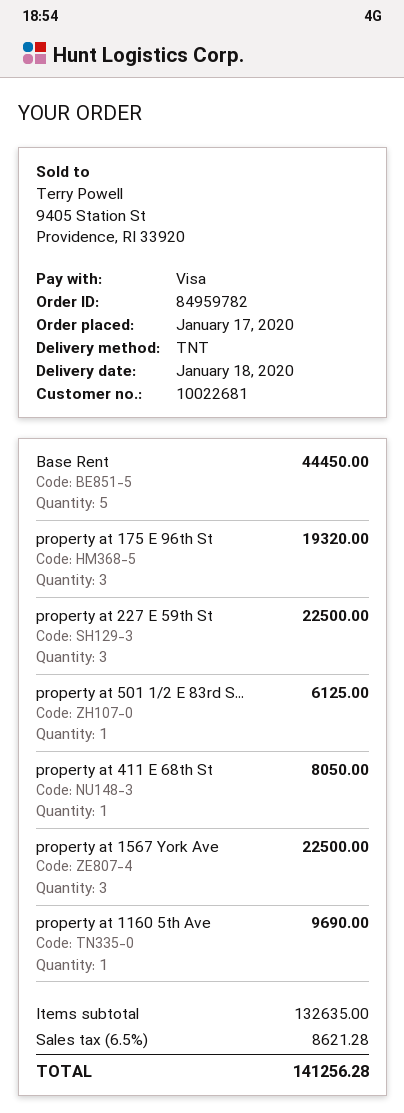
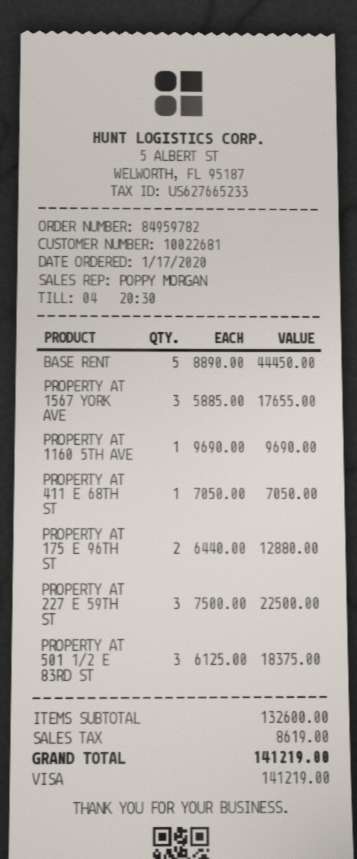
property at 175 E 96th St: 3 for 19320.00 -> 2 for 12880.00
property at 501 1/2 E 83rd S...: 1 for 6125.00 -> 3 for 18375.00
property at 411 E 68th St: 1 for 8050.00 -> 1 for 7050.00
property at 1567 York Ave: 3 for 22500.00 -> 3 for 17655.00
subtotal: 132635.00 -> 132600.00
tax: 8621.28 -> 8619.00
total: 141256.28 -> 141219.00

